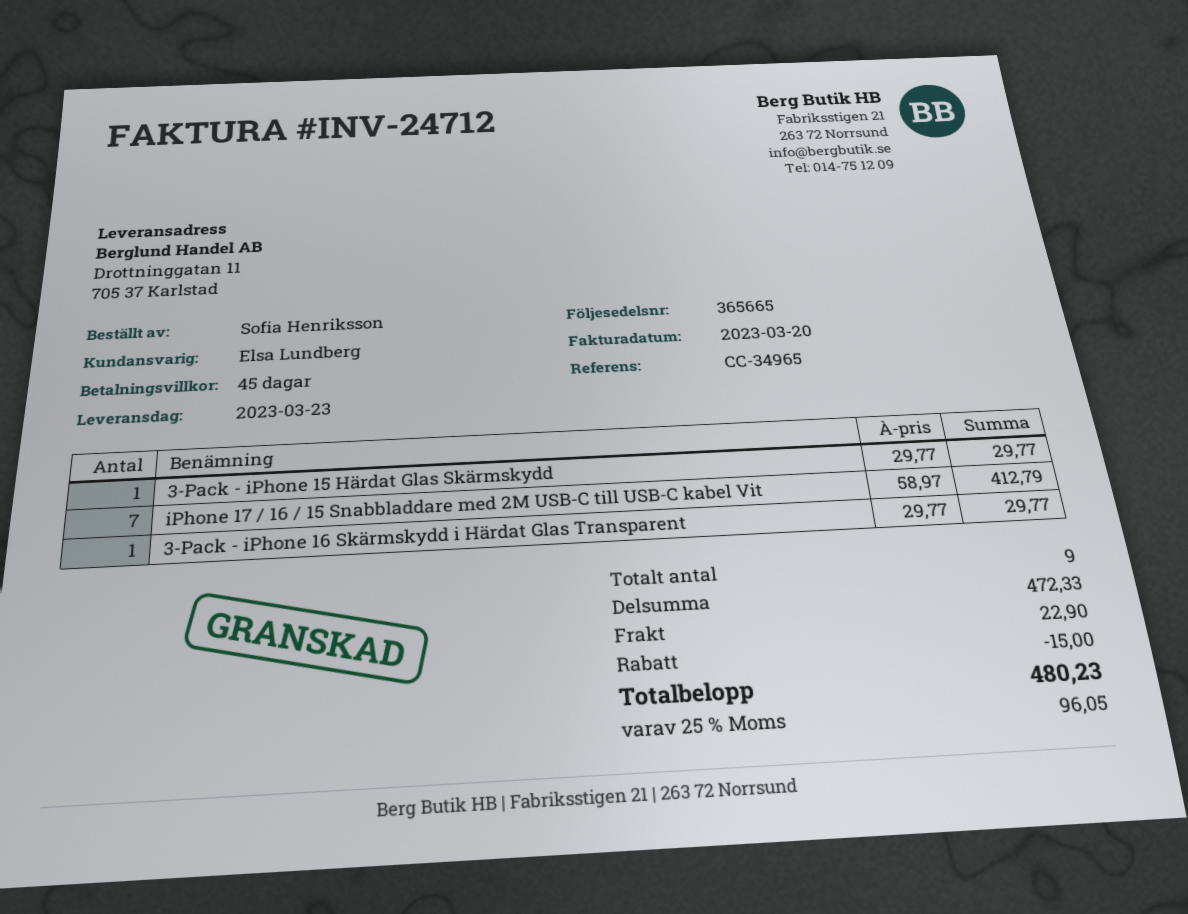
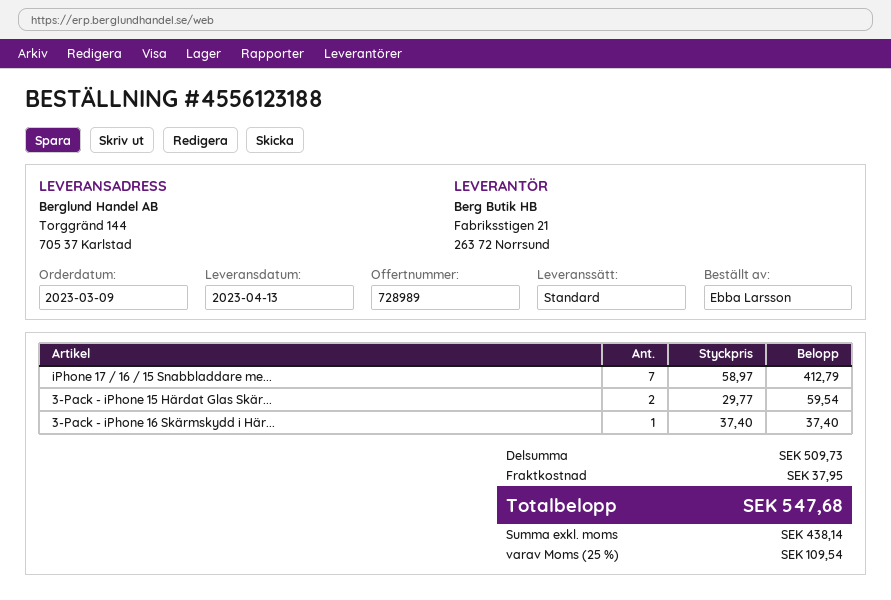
delivery date: 2023-03-23 -> 2023-04-13
ordered by: Sofia Henriksson -> Ebba Larsson
ship to: Drottninggatan 11, 705 37 Karlstad -> Torggränd 144, 705 37 Karlstad
3-Pack - iPhone 15 Härdat Glas Skärmskydd: 1 x 29.77 = 29.77 -> 2 x 29.77 = 59.54
3-Pack - iPhone 16 Skärmskydd i Härdat Glas Transparent: 1 x 29.77 = 29.77 -> 1 x 37.40 = 37.40
subtotal: 472.33 -> 509.73
discount: 15.00 -> none
shipping: 22.90 -> 37.95
tax: 25% = 96.05 -> 25% = 109.54
total: 480.23 -> 547.68

